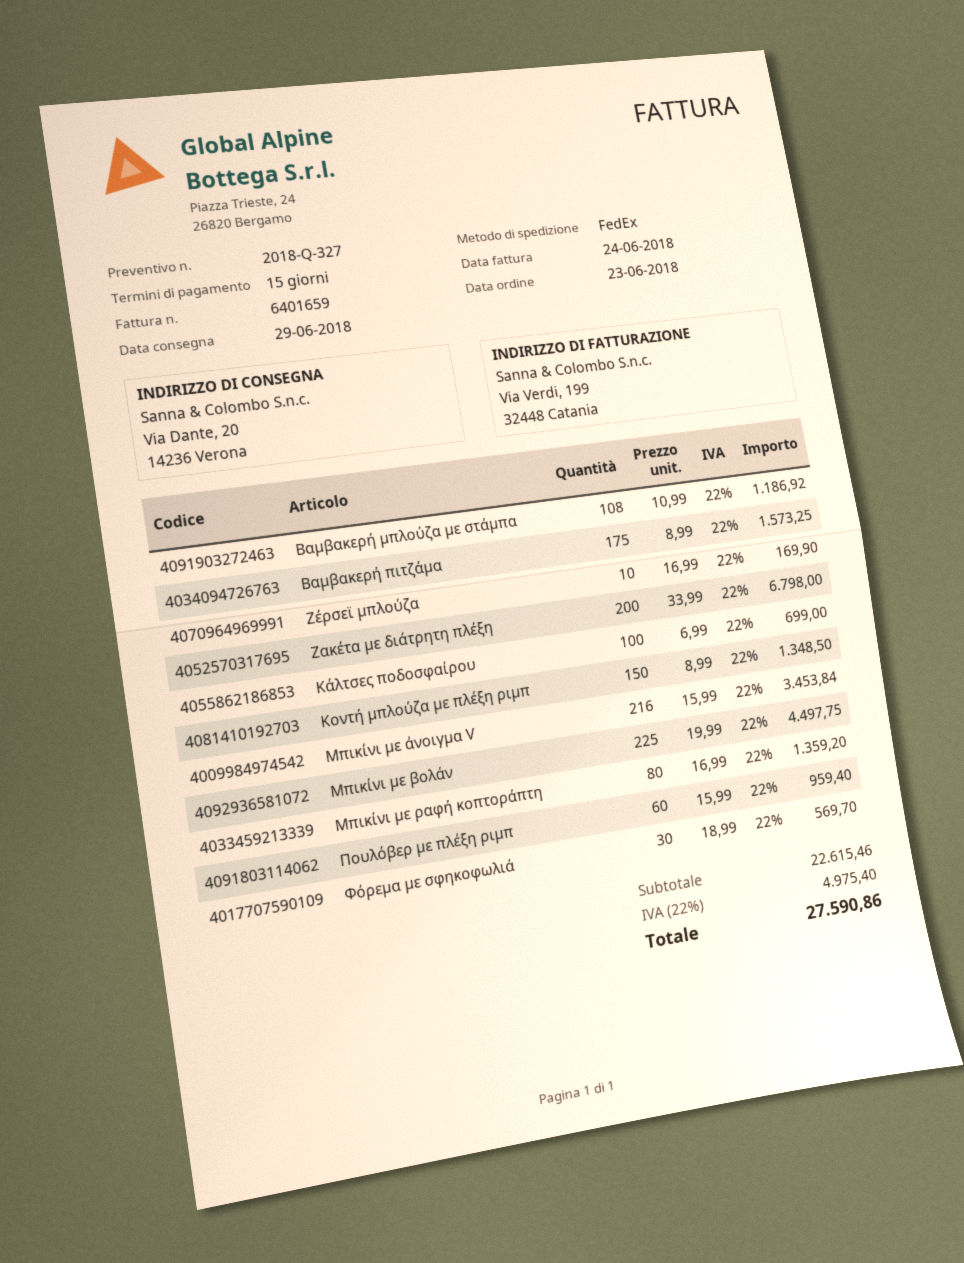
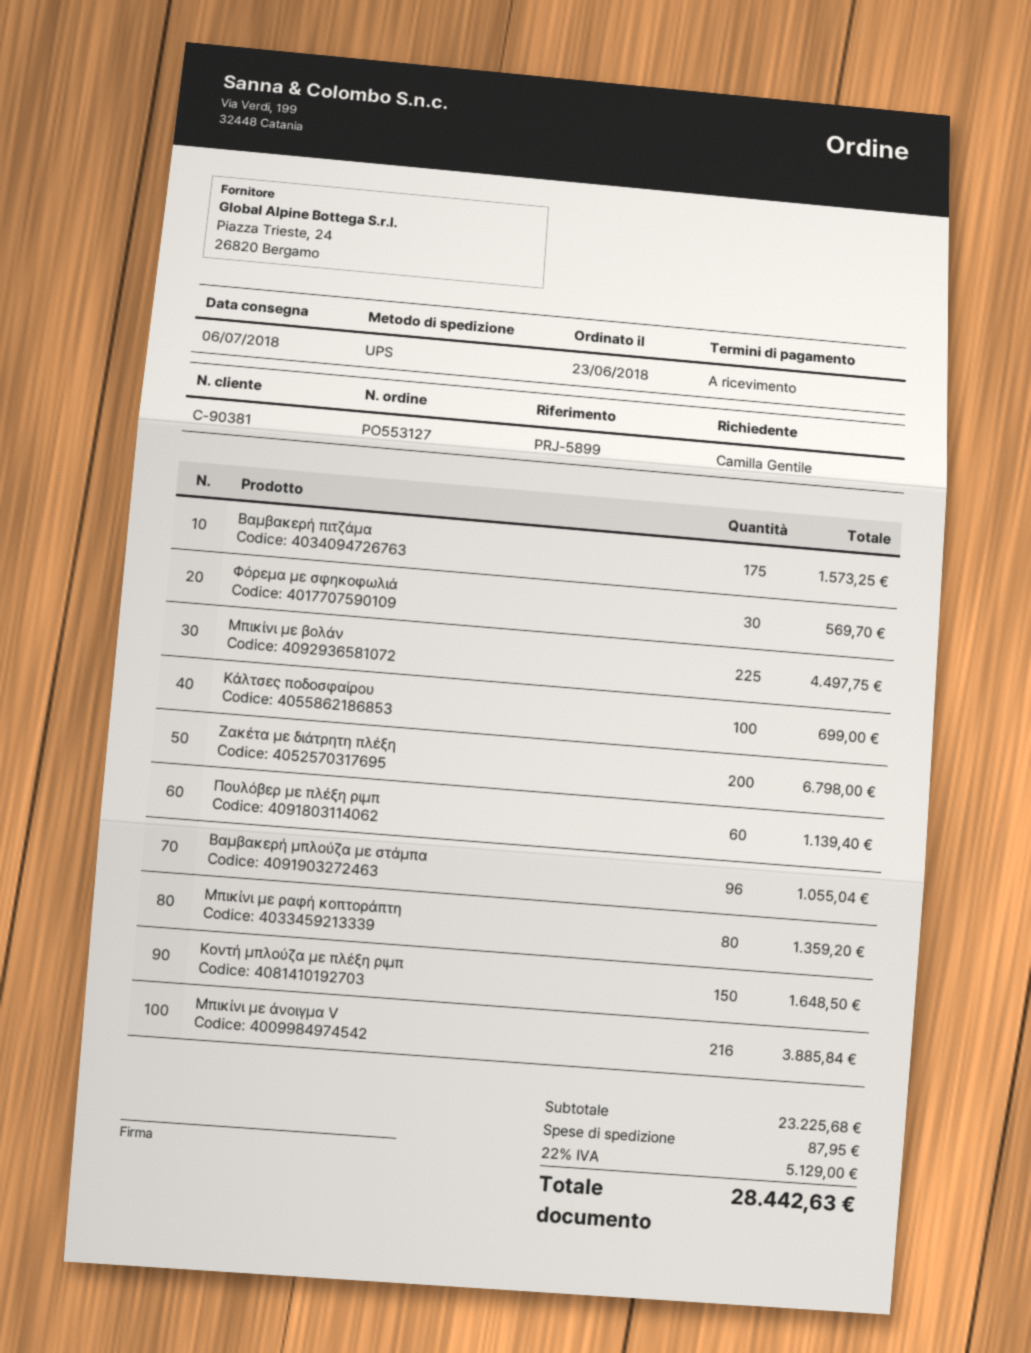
delivery date: 2018-06-29 -> 2018-07-06
payment terms: 15 days -> on receipt
shipping method: FedEx -> UPS
Βαμβακερή μπλούζα με στάμπα: 108 for 1186.92 -> 96 for 1055.04
Ζέρσεϊ μπλούζα: 10 for 169.90 -> none
Κοντή μπλούζα με πλέξη ριμπ: 150 for 1348.50 -> 150 for 1648.50
Μπικίνι με άνοιγμα V: 216 for 3453.84 -> 216 for 3885.84
Πουλόβερ με πλέξη ριμπ: 60 for 959.40 -> 60 for 1139.40
subtotal: 22615.46 -> 23225.68
shipping: none -> 87.95
tax: 22% = 4975.40 -> 22% = 5129.00
total: 27590.86 -> 28442.63

